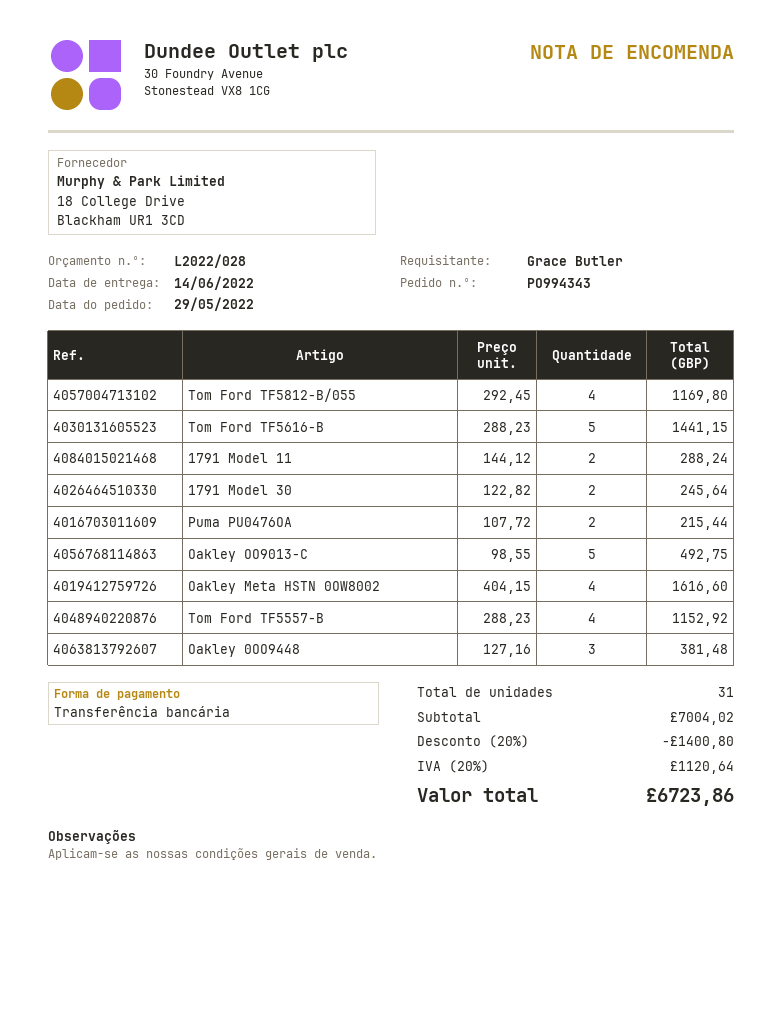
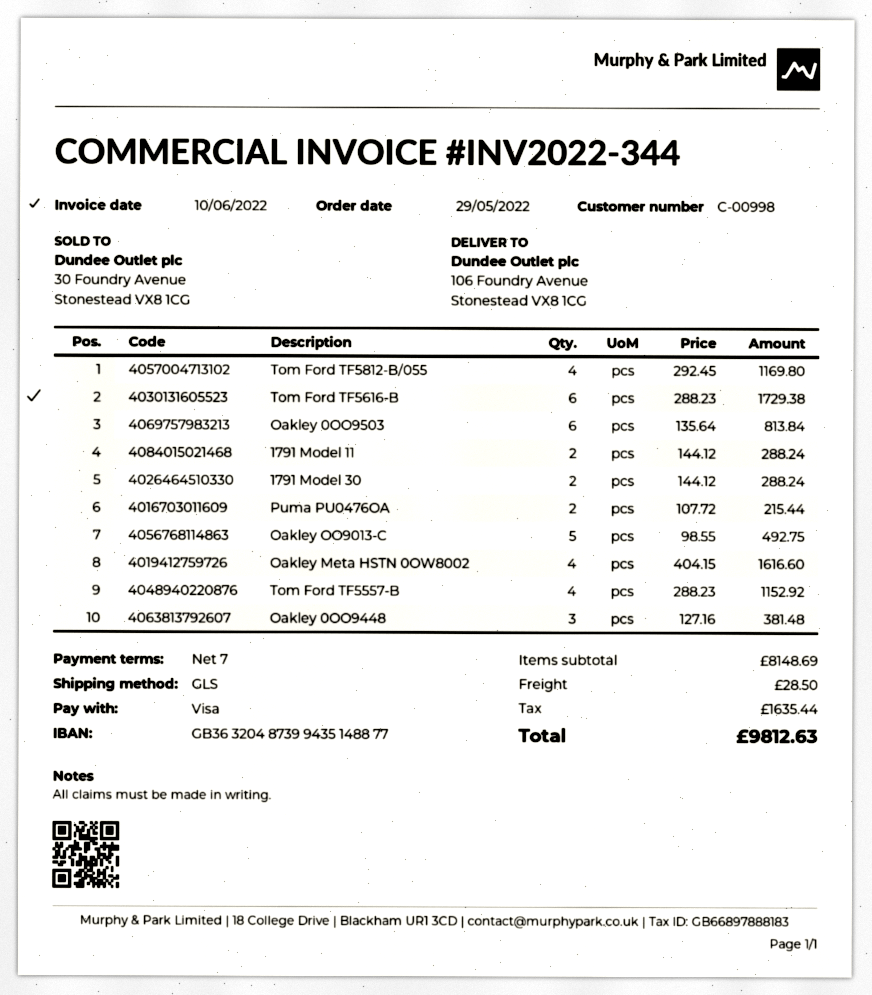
payment method: bank transfer -> Visa
Tom Ford TF5616-B: 5 x 288.23 = 1441.15 -> 6 x 288.23 = 1729.38
1791 Model 30: 2 x 122.82 = 245.64 -> 2 x 144.12 = 288.24
Oakley 0OO9503: none -> 6 x 135.64 = 813.84
subtotal: 7004.02 -> 8148.69
discount: 20% = 1400.80 -> none
shipping: none -> 28.50
tax: 1120.64 -> 1635.44
total: 6723.86 -> 9812.63

